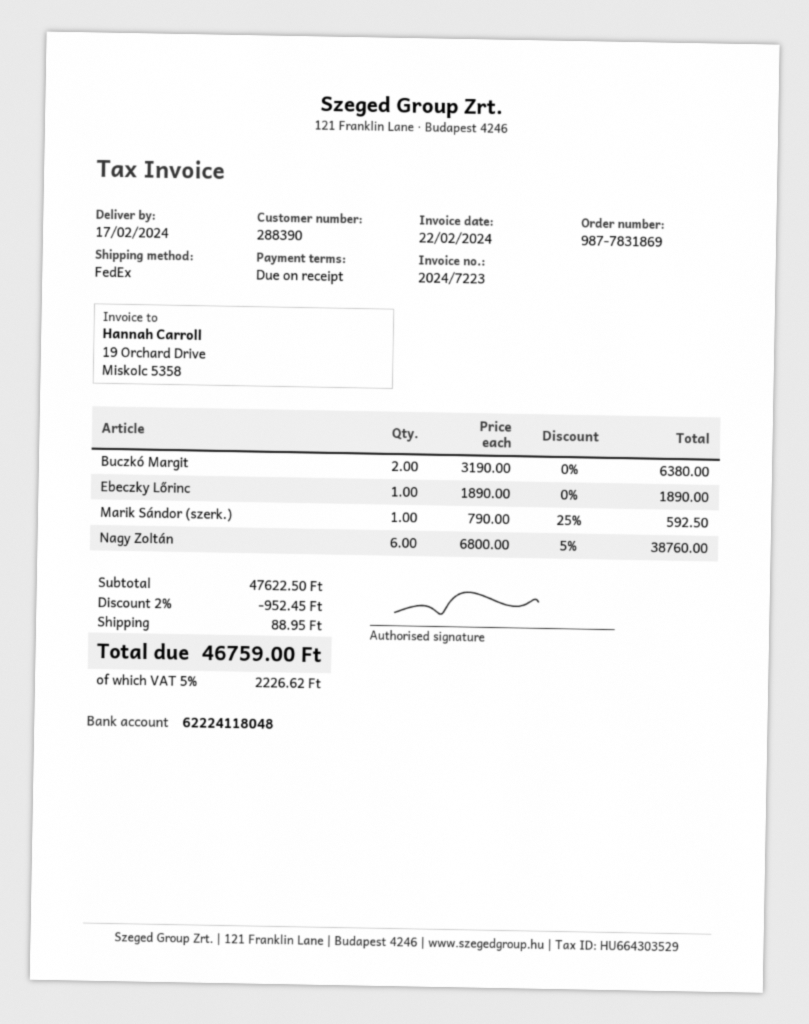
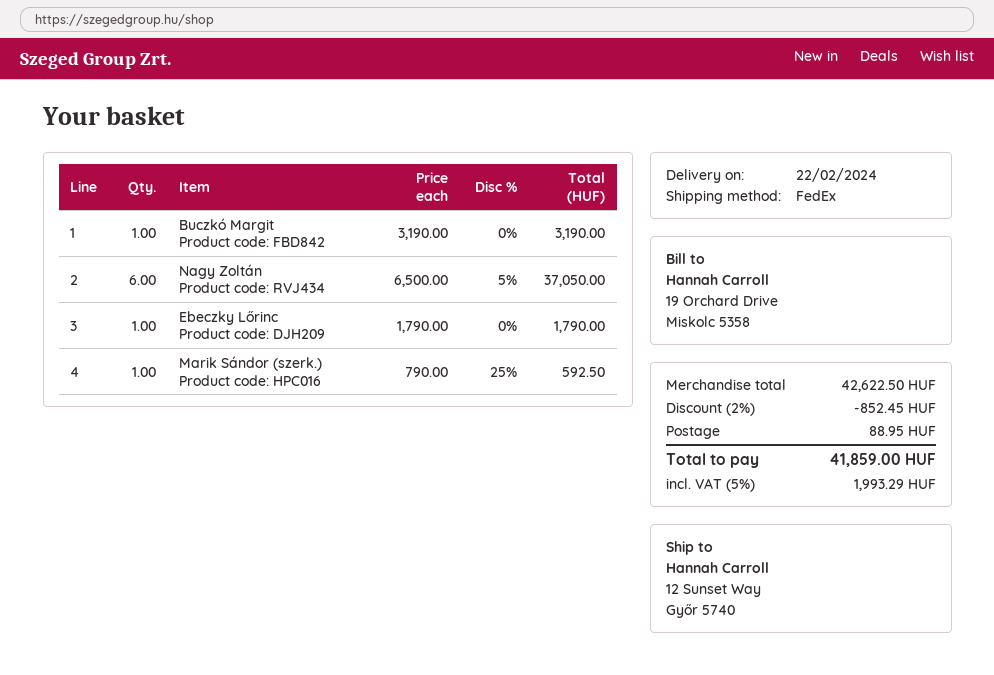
delivery date: 2024-02-17 -> 2024-02-22
Buczkó Margit: 2 x 3190.00 = 6380.00 -> 1 x 3190.00 = 3190.00
Ebeczky Lőrinc: 1 x 1890.00 = 1890.00 -> 1 x 1790.00 = 1790.00
Nagy Zoltán: 6 x 6800.00 - 5% = 38760.00 -> 6 x 6500.00 - 5% = 37050.00
subtotal: 47622.50 -> 42622.50
discount: 2% = 952.45 -> 2% = 852.45
tax: 5% = 2226.62 -> 5% = 1993.29
total: 46759.00 -> 41859.00

